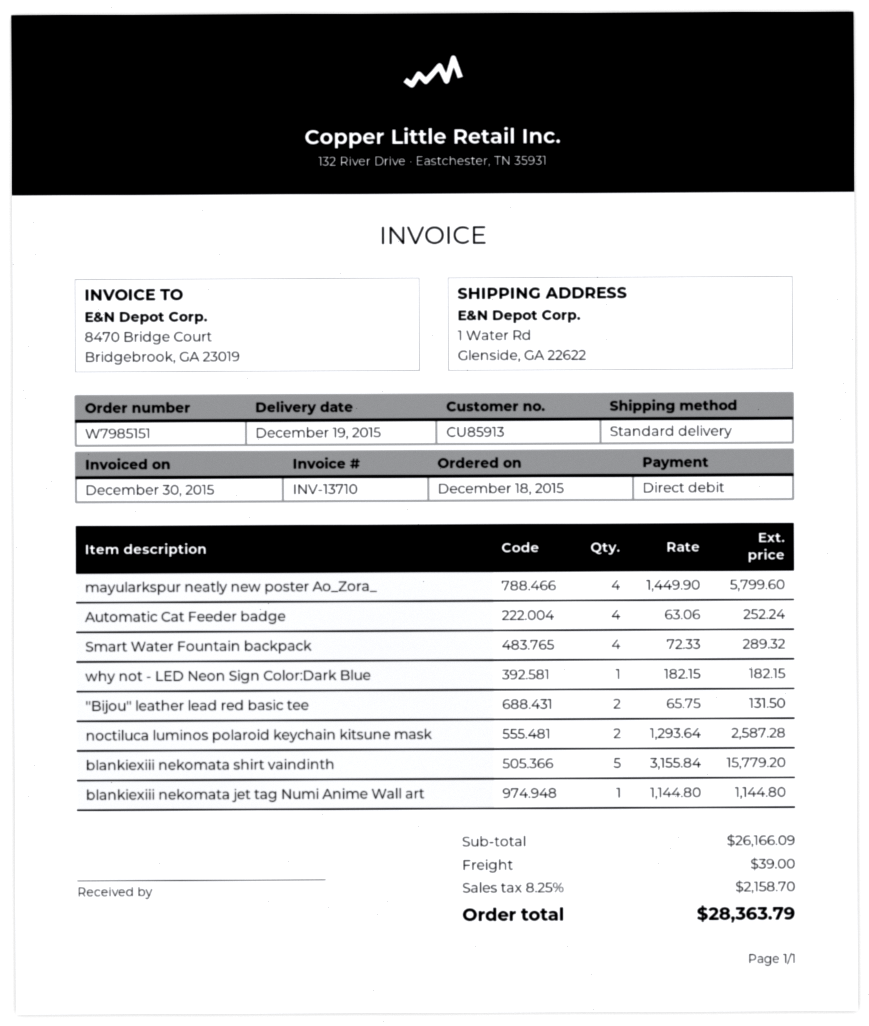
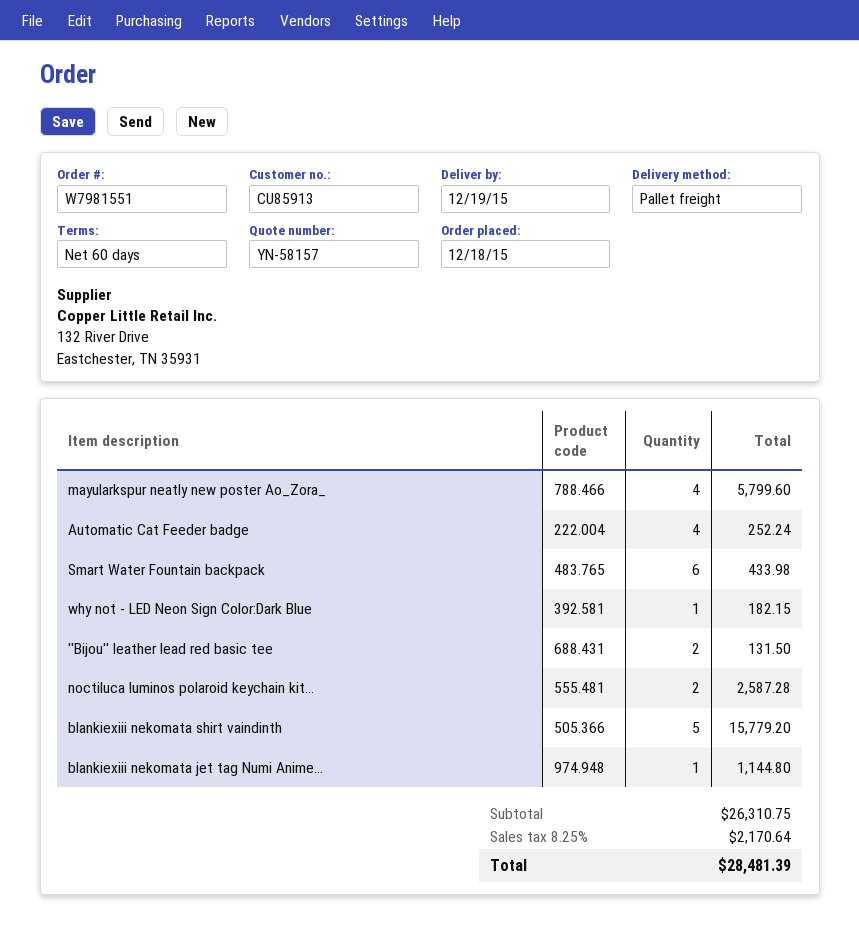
order number: W7985151 -> W7981551
shipping method: standard -> pallet freight
Smart Water Fountain backpack: 4 for 289.32 -> 6 for 433.98
subtotal: 26166.09 -> 26310.75
shipping: 39.00 -> none
tax: 8.25% = 2158.70 -> 8.25% = 2170.64
total: 28363.79 -> 28481.39

